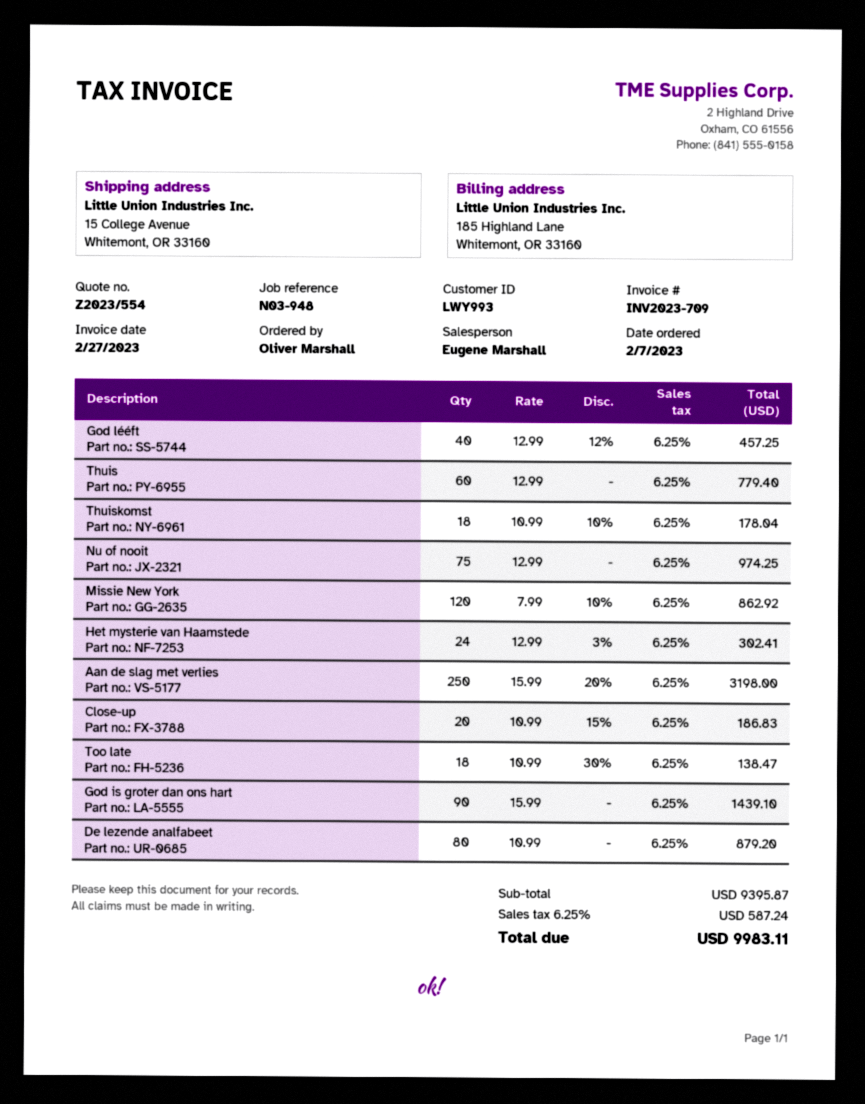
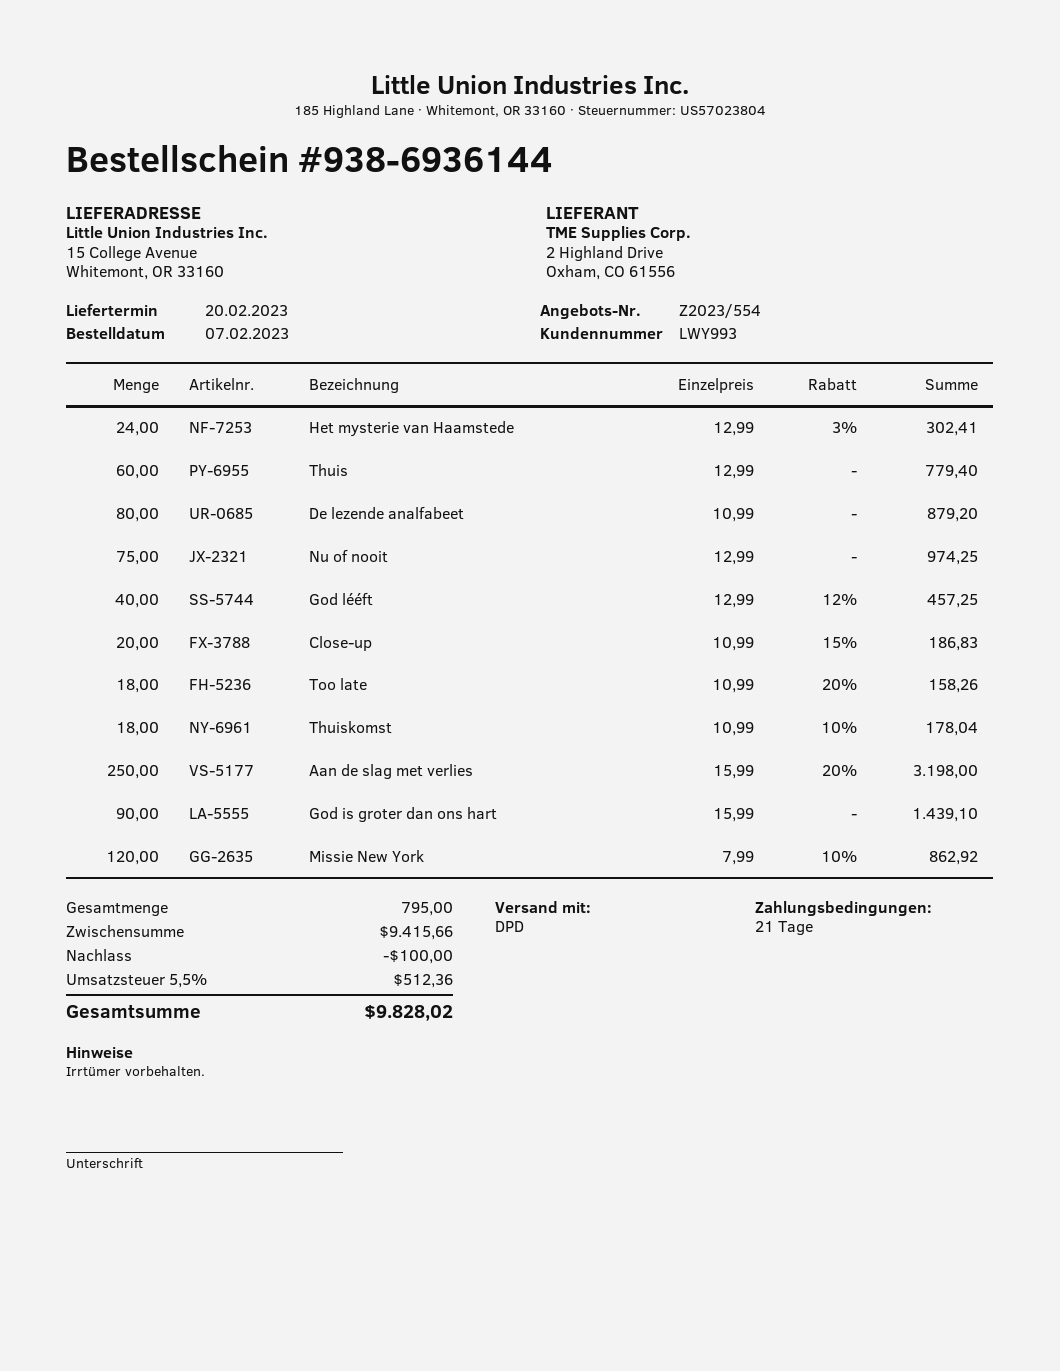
Too late: 18 x 10.99 - 30% = 138.47 -> 18 x 10.99 - 20% = 158.26
subtotal: 9395.87 -> 9415.66
discount: none -> 100.00
tax: 6.25% = 587.24 -> 5.5% = 512.36
total: 9983.11 -> 9828.02

